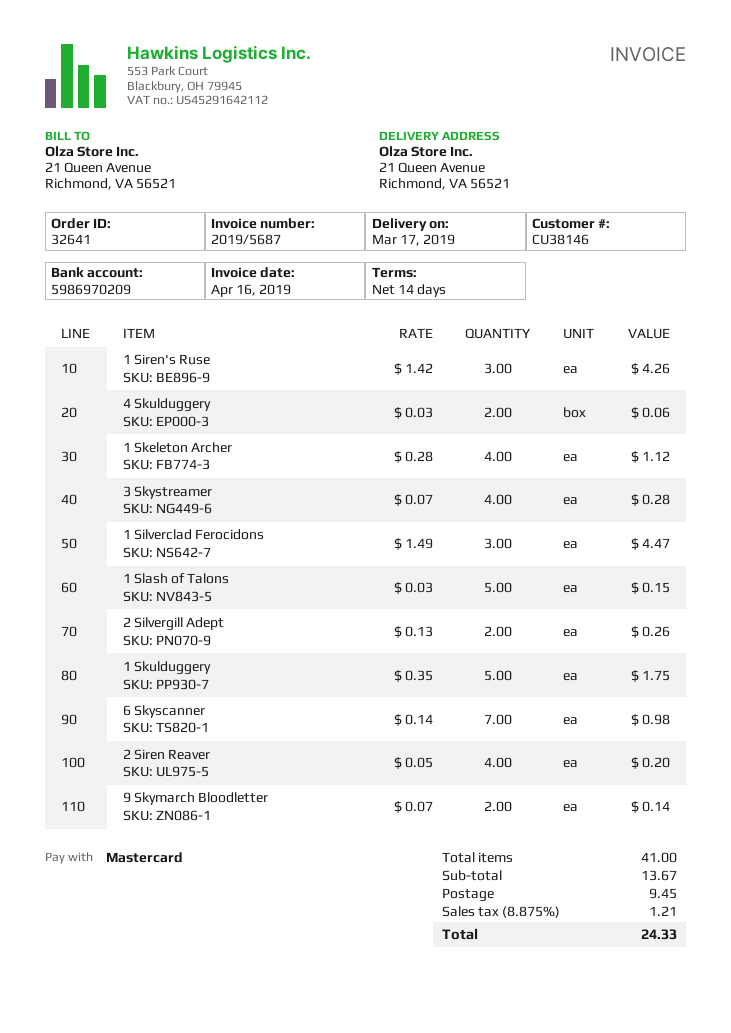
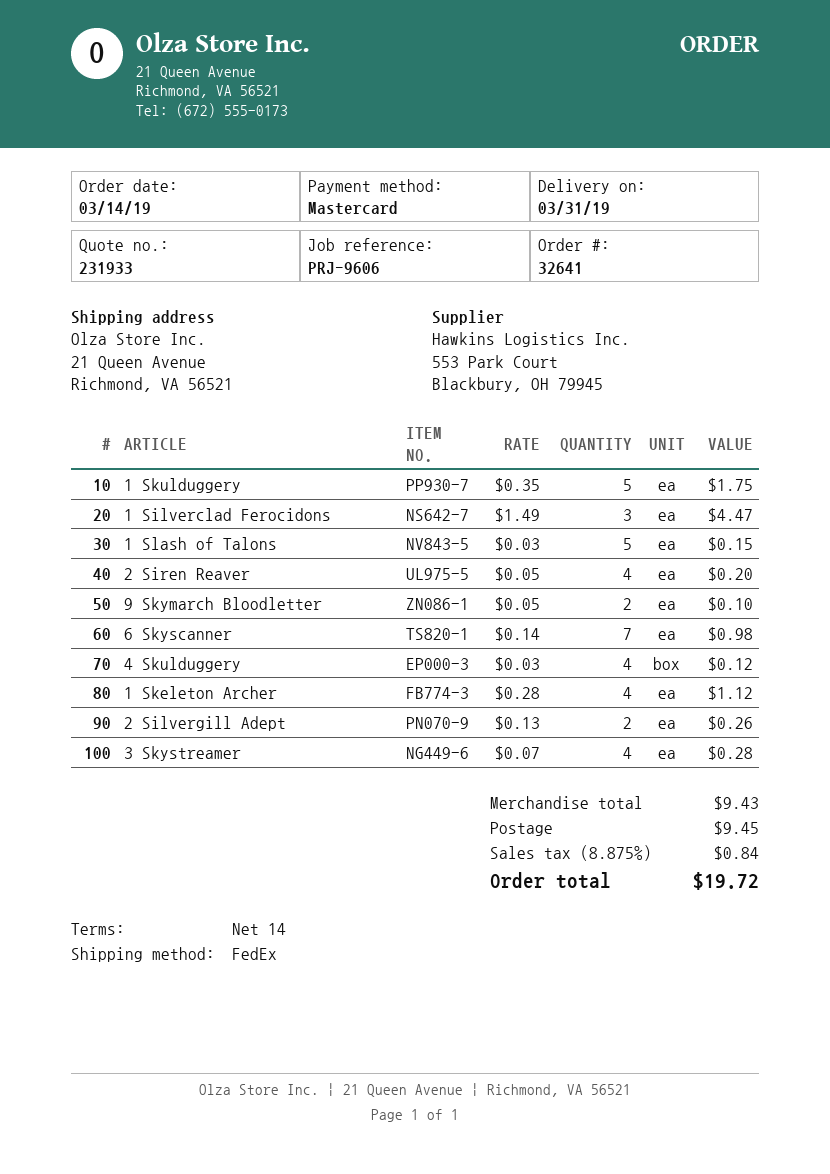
delivery date: 2019-03-17 -> 2019-03-31
1 Siren's Ruse: 3 x 1.42 = 4.26 -> none
4 Skulduggery: 2 x 0.03 = 0.06 -> 4 x 0.03 = 0.12
9 Skymarch Bloodletter: 2 x 0.07 = 0.14 -> 2 x 0.05 = 0.10
subtotal: 13.67 -> 9.43
tax: 8.875% = 1.21 -> 8.875% = 0.84
total: 24.33 -> 19.72

